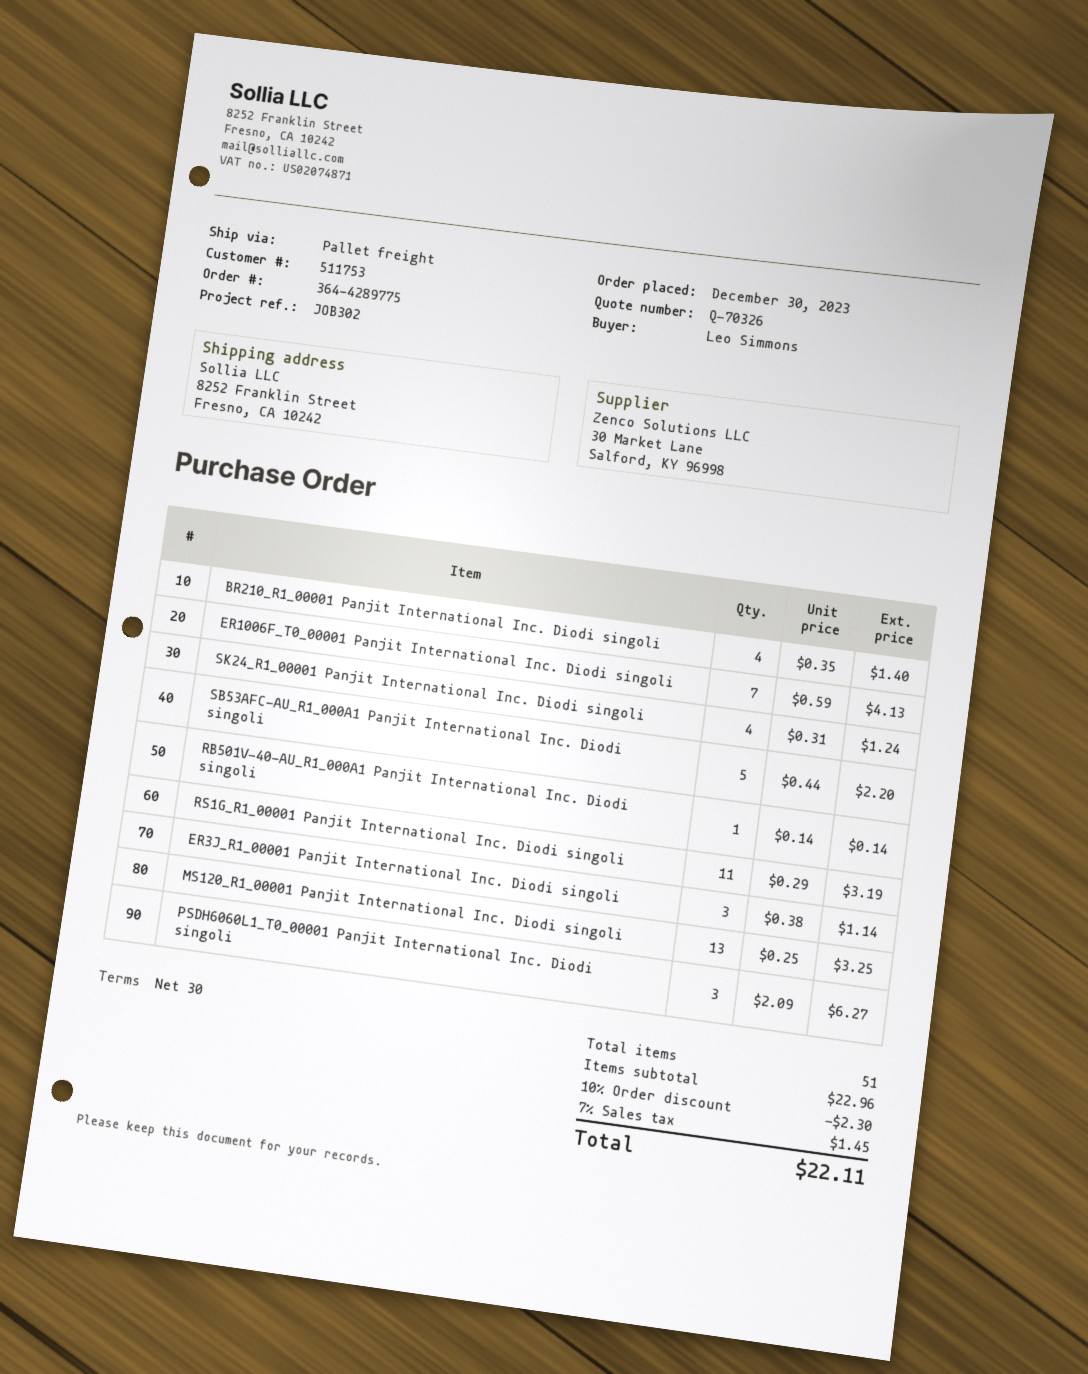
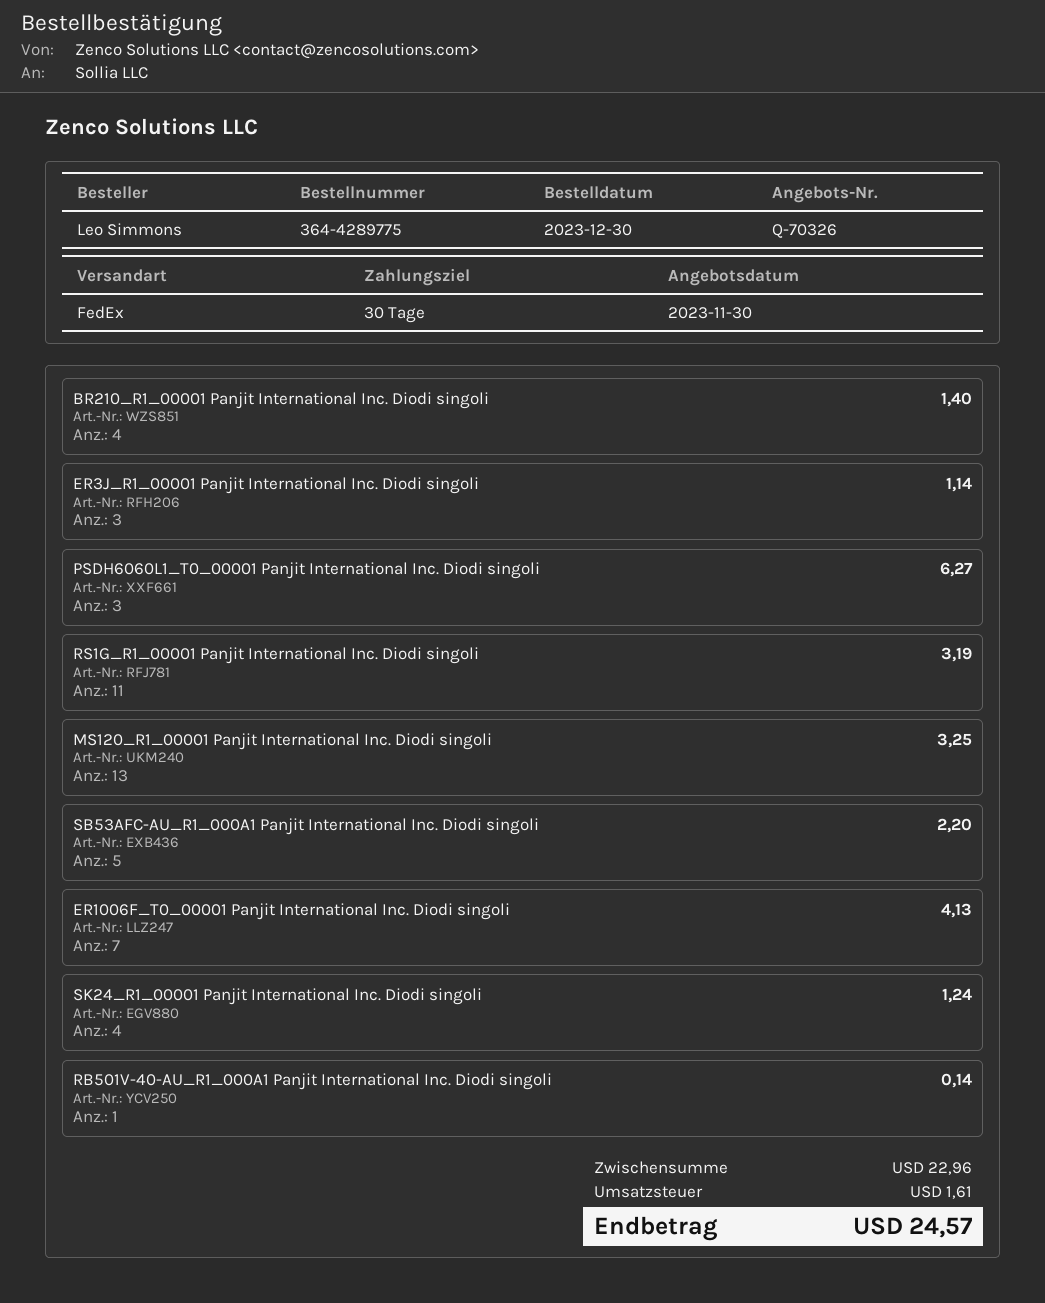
shipping method: pallet freight -> FedEx
discount: 10% = 2.30 -> none
tax: 1.45 -> 1.61
total: 22.11 -> 24.57

